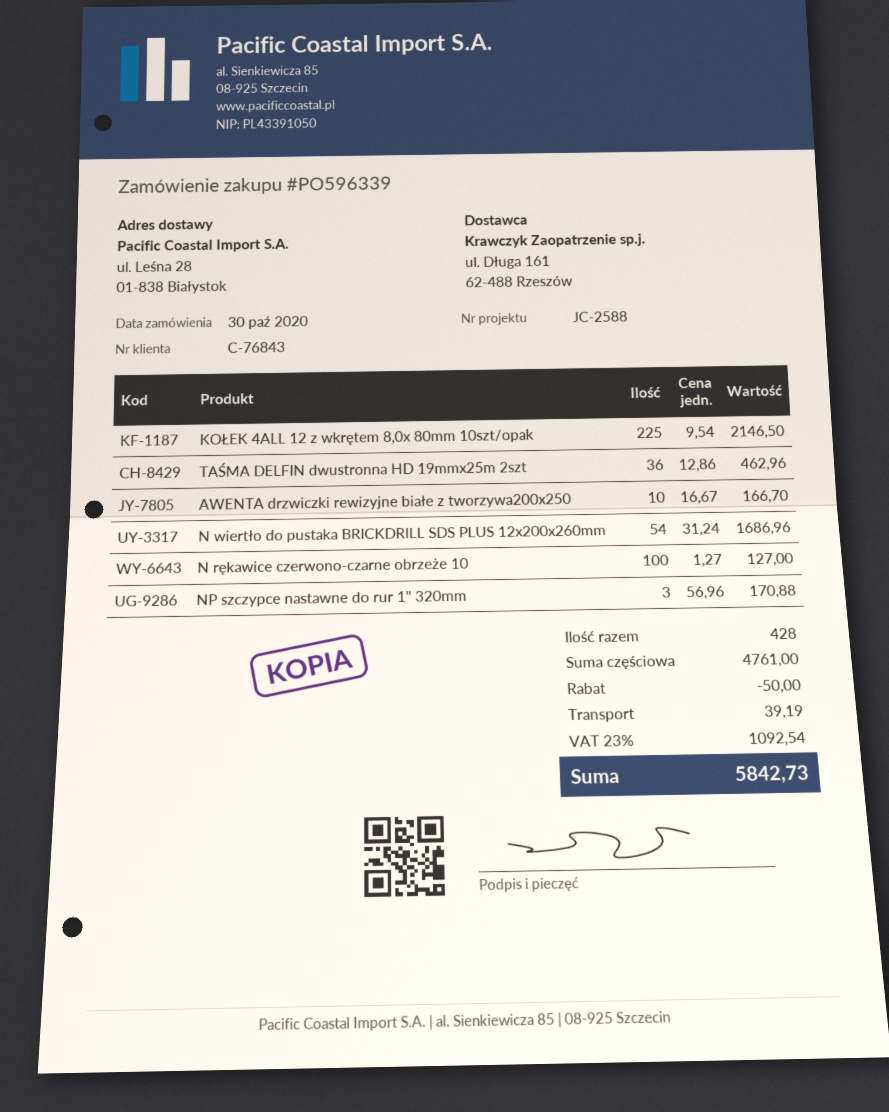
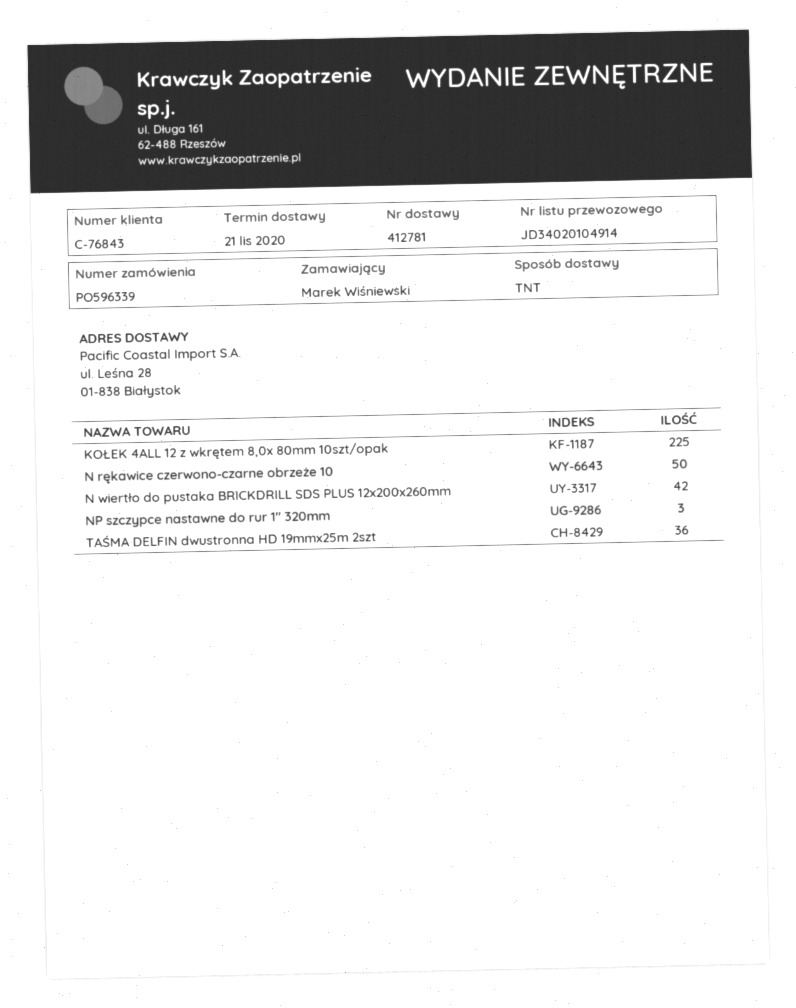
AWENTA drzwiczki rewizyjne białe z tworzywa200x250: 10 -> none
N wiertło do pustaka BRICKDRILL SDS PLUS 12x200x260mm: 54 -> 42
N rękawice czerwono-czarne obrzeże 10: 100 -> 50

